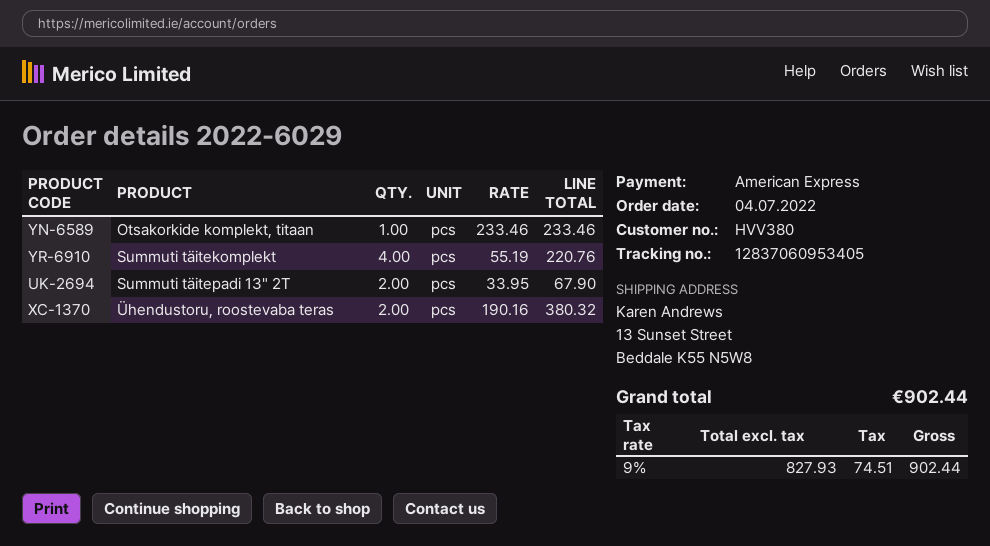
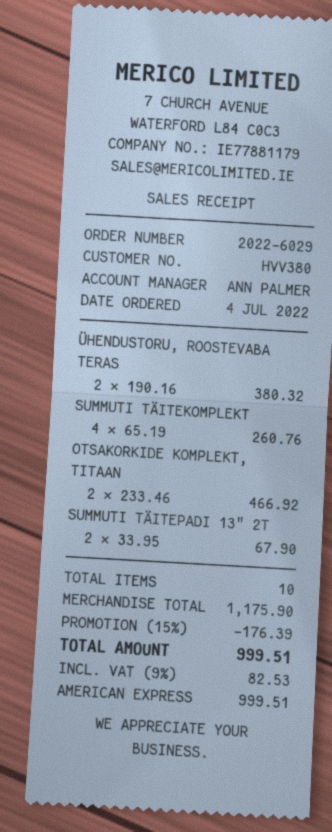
Otsakorkide komplekt, titaan: 1 x 233.46 = 233.46 -> 2 x 233.46 = 466.92
Summuti täitekomplekt: 4 x 55.19 = 220.76 -> 4 x 65.19 = 260.76
discount: none -> 15% = 176.39
tax: 9% = 74.51 -> 9% = 82.53
total: 902.44 -> 999.51

